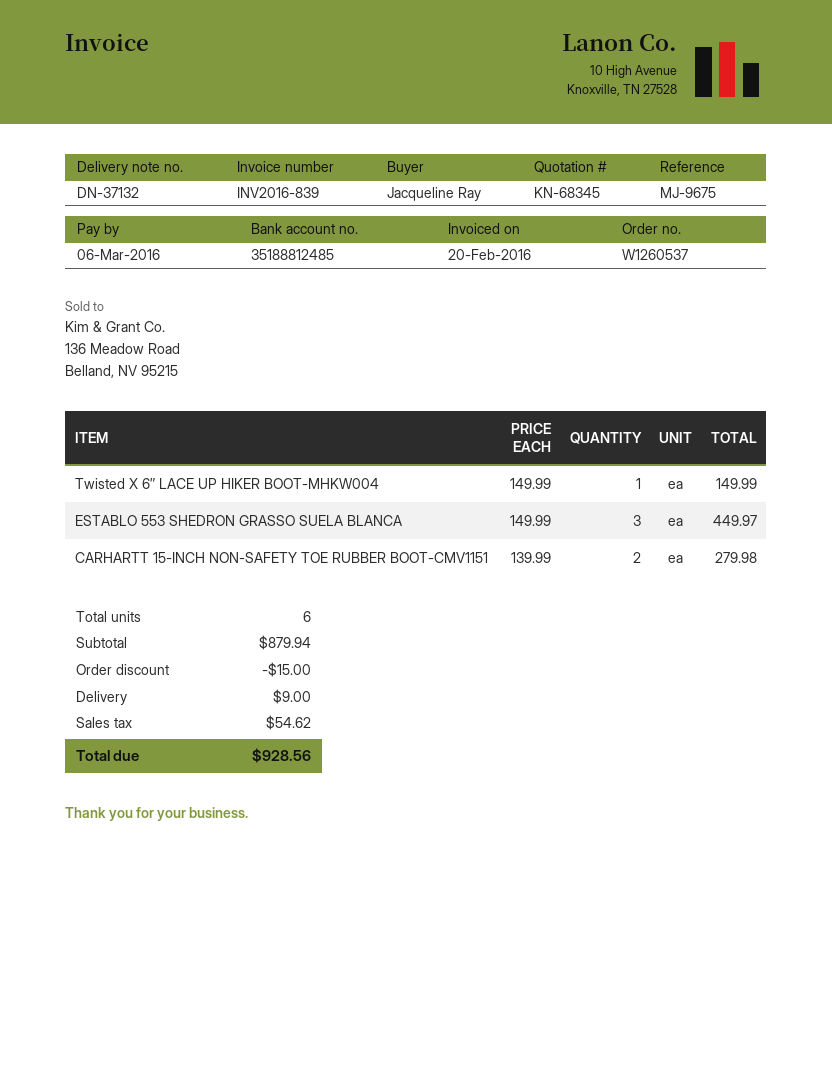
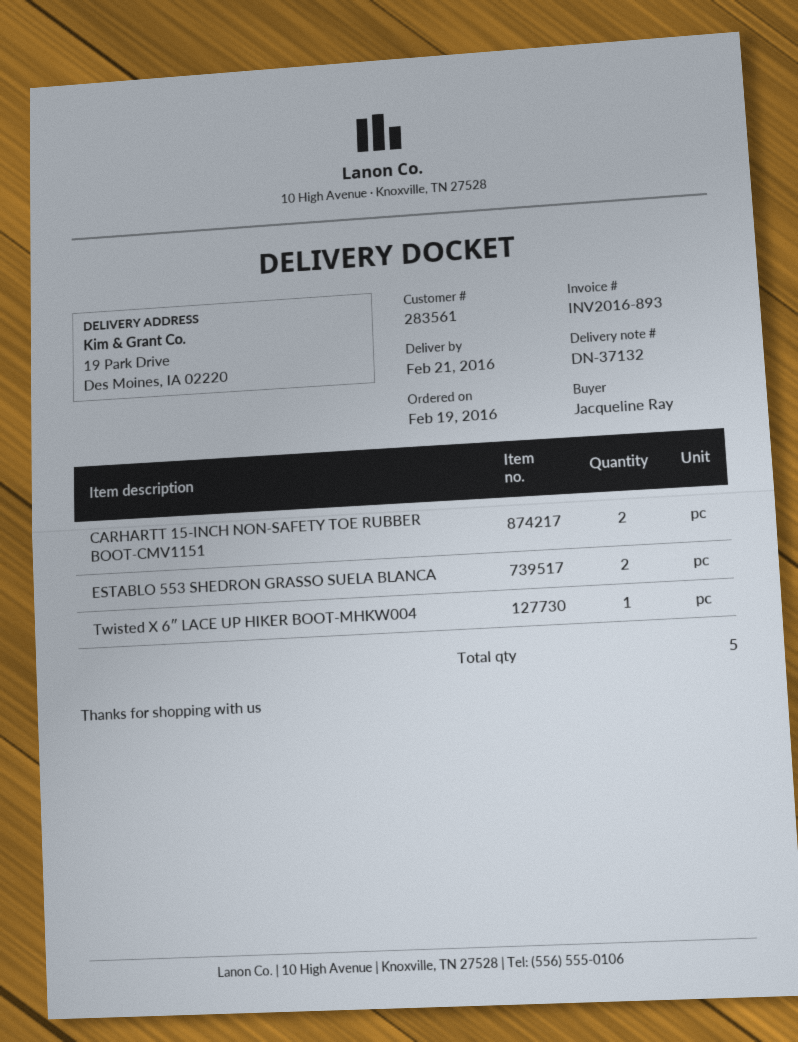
invoice number: INV2016-839 -> INV2016-893
ESTABLO 553 SHEDRON GRASSO SUELA BLANCA: 3 -> 2
total quantity: 6 -> 5

